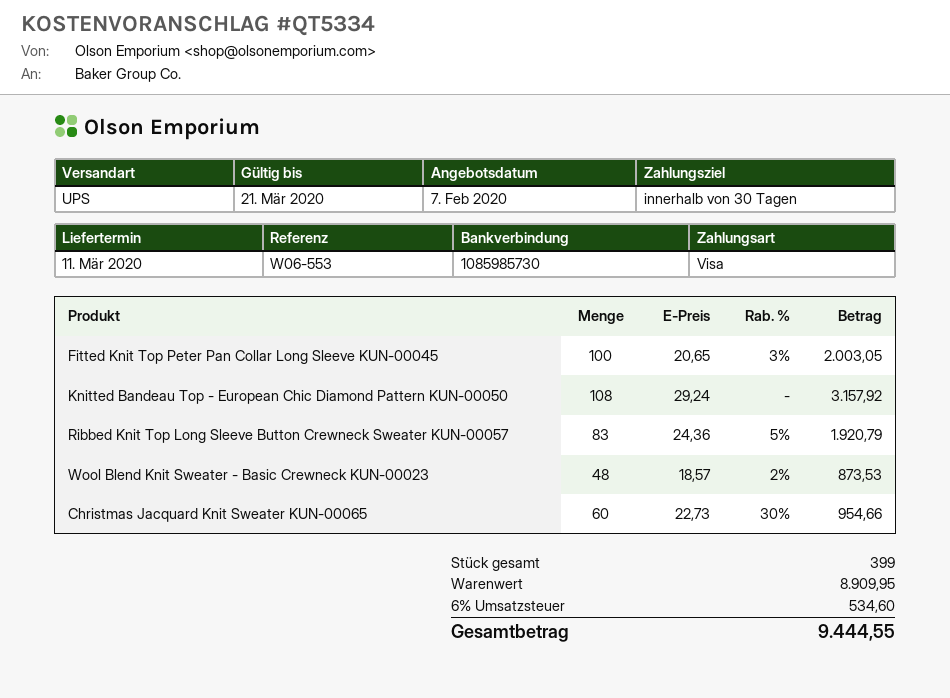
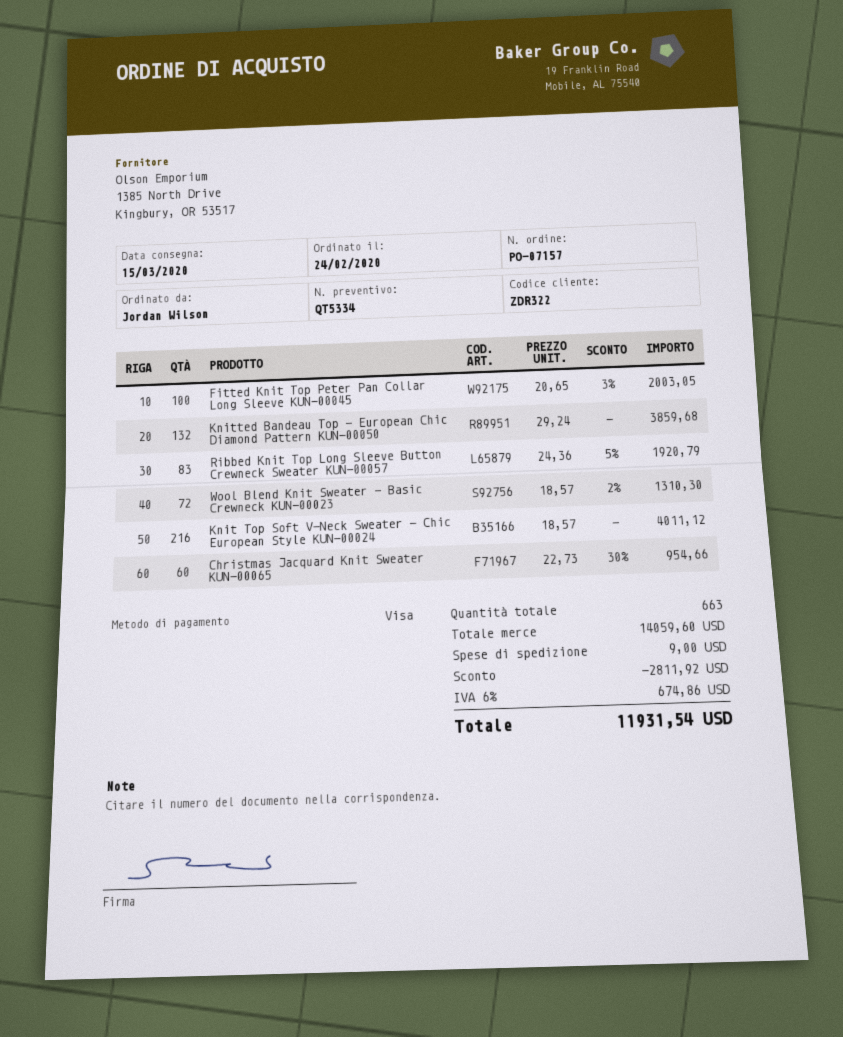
delivery date: 2020-03-11 -> 2020-03-15
Knitted Bandeau Top - European Chic Diamond Pattern KUN-00050: 108 x 29.24 = 3157.92 -> 132 x 29.24 = 3859.68
Wool Blend Knit Sweater - Basic Crewneck KUN-00023: 48 x 18.57 - 2% = 873.53 -> 72 x 18.57 - 2% = 1310.30
Knit Top Soft V-Neck Sweater - Chic European Style KUN-00024: none -> 216 x 18.57 = 4011.12
total quantity: 399 -> 663
subtotal: 8909.95 -> 14059.60
discount: none -> 2811.92
shipping: none -> 9.00
tax: 6% = 534.60 -> 6% = 674.86
total: 9444.55 -> 11931.54

